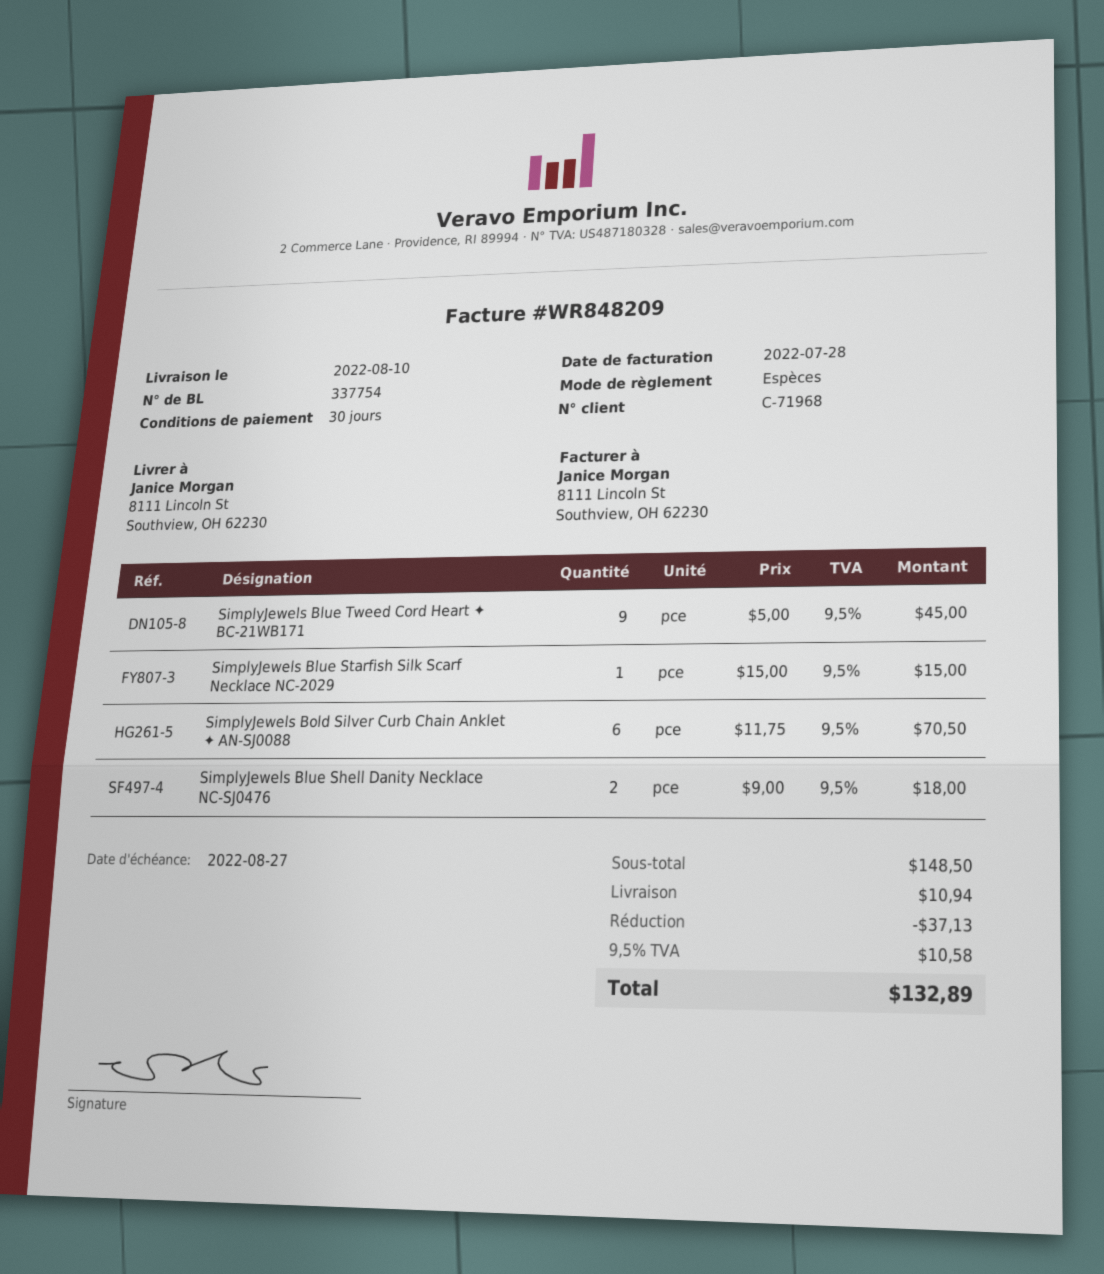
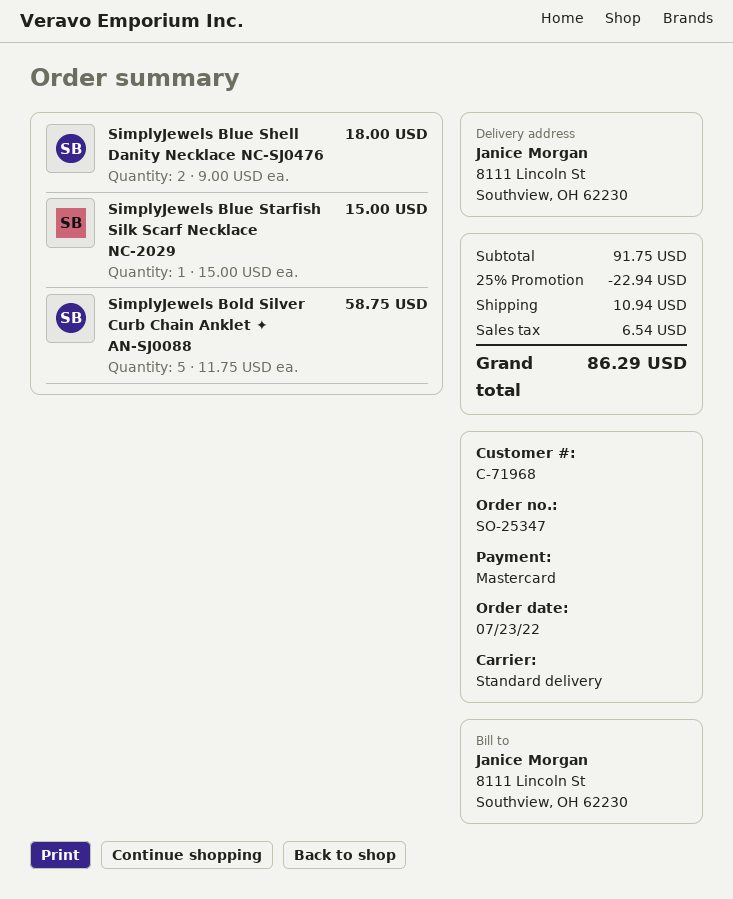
payment method: cash -> Mastercard
SimplyJewels Blue Tweed Cord Heart ✦ BC-21WB171: 9 x 5.00 = 45.00 -> none
SimplyJewels Bold Silver Curb Chain Anklet ✦ AN-SJ0088: 6 x 11.75 = 70.50 -> 5 x 11.75 = 58.75
subtotal: 148.50 -> 91.75
discount: 37.13 -> 22.94
tax: 10.58 -> 6.54
total: 132.89 -> 86.29

